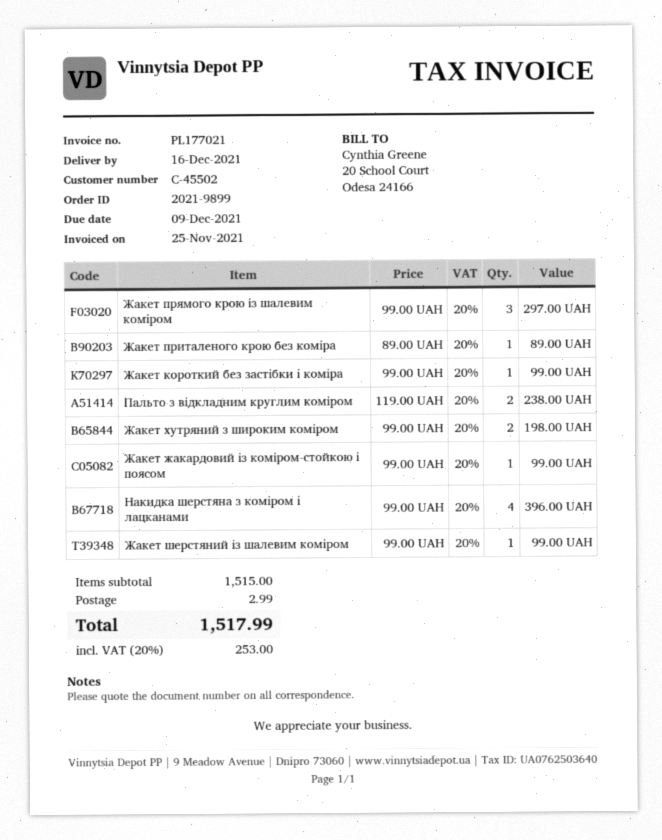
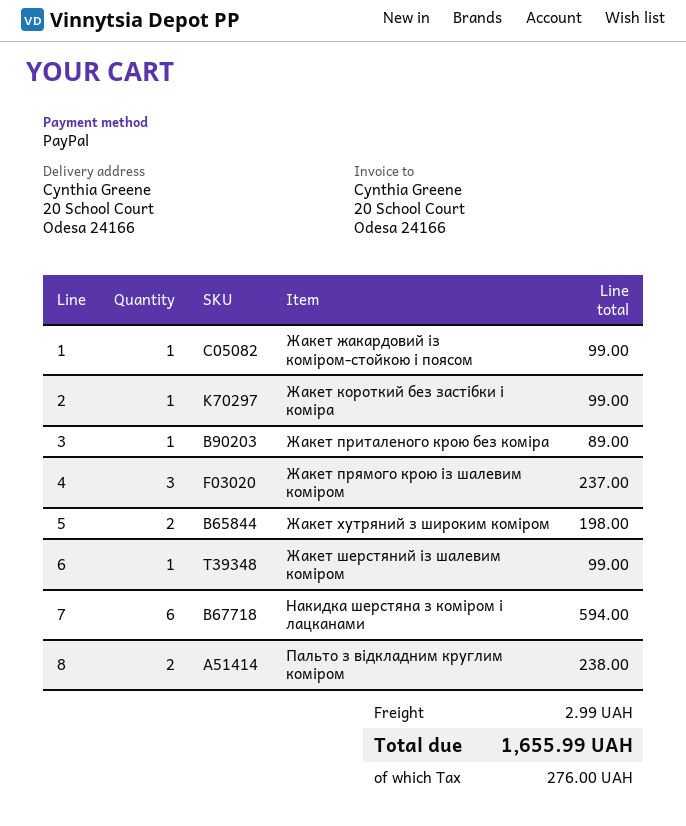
Жакет прямого крою із шалевим коміром: 3 for 297.00 -> 3 for 237.00
Накидка шерстяна з коміром і лацканами: 4 for 396.00 -> 6 for 594.00
tax: 253.00 -> 276.00
total: 1517.99 -> 1655.99

